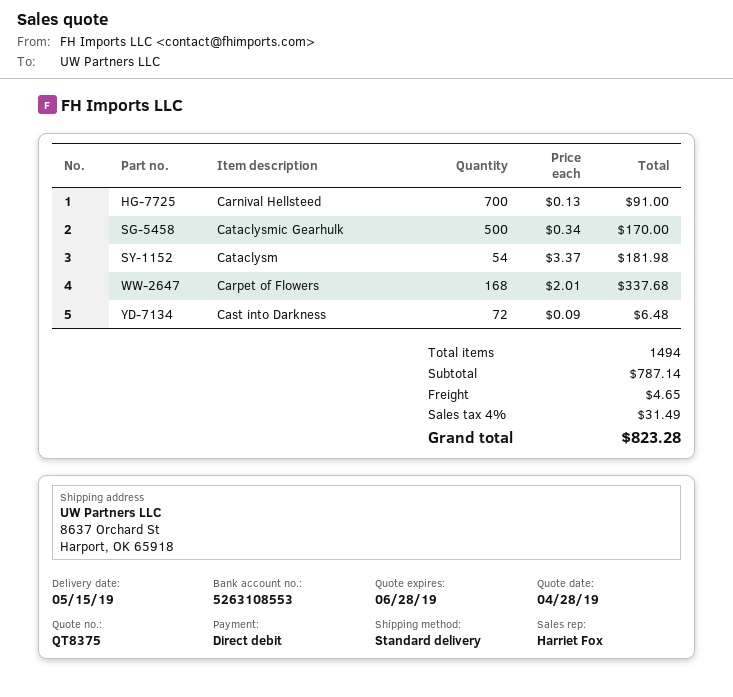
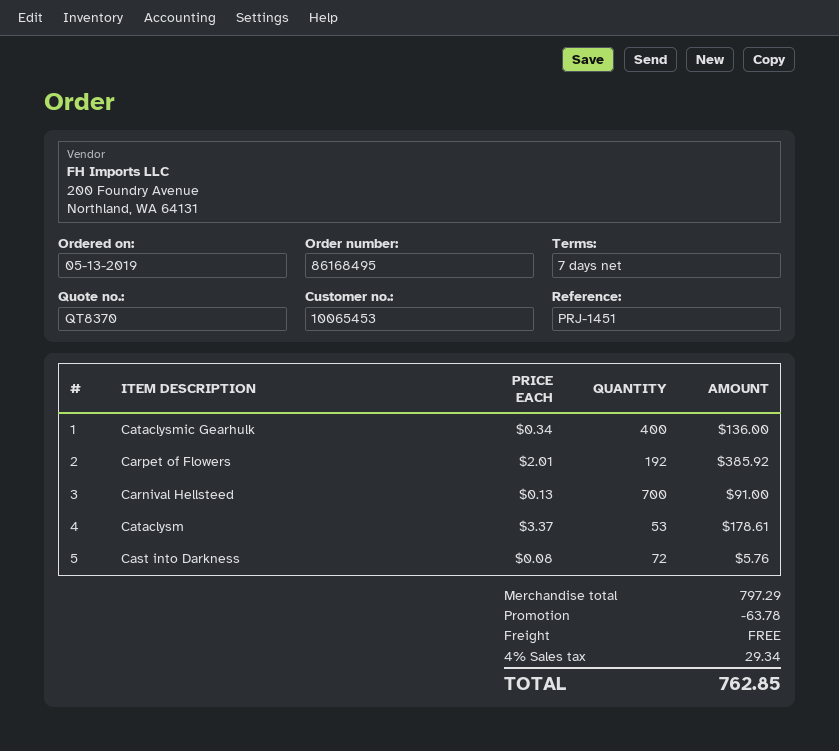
quote number: QT8375 -> QT8370
Cataclysmic Gearhulk: 500 x 0.34 = 170.00 -> 400 x 0.34 = 136.00
Cataclysm: 54 x 3.37 = 181.98 -> 53 x 3.37 = 178.61
Carpet of Flowers: 168 x 2.01 = 337.68 -> 192 x 2.01 = 385.92
Cast into Darkness: 72 x 0.09 = 6.48 -> 72 x 0.08 = 5.76
subtotal: 787.14 -> 797.29
discount: none -> 63.78
shipping: 4.65 -> 0.00
tax: 4% = 31.49 -> 4% = 29.34
total: 823.28 -> 762.85

